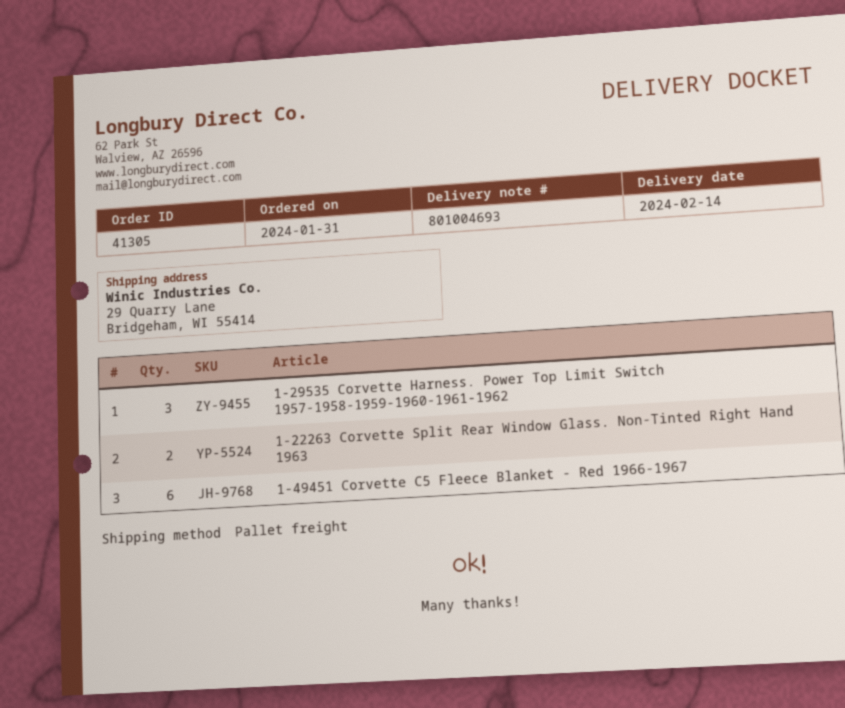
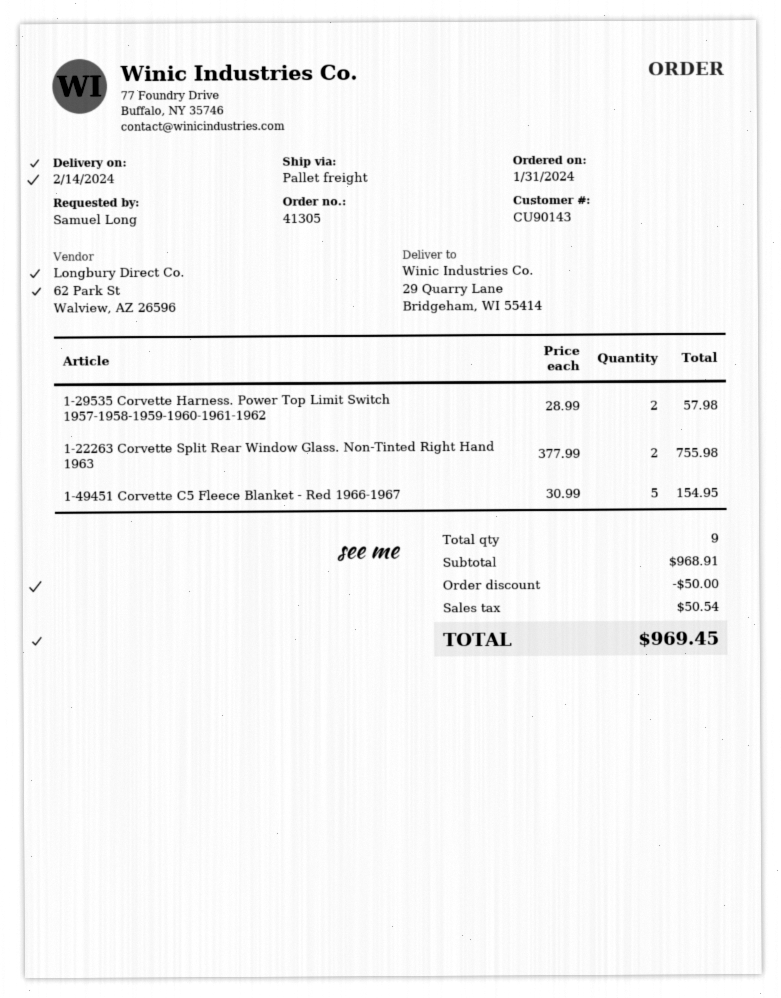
1-29535 Corvette Harness. Power Top Limit Switch 1957-1958-1959-1960-1961-1962: 3 -> 2
1-49451 Corvette C5 Fleece Blanket - Red 1966-1967: 6 -> 5

